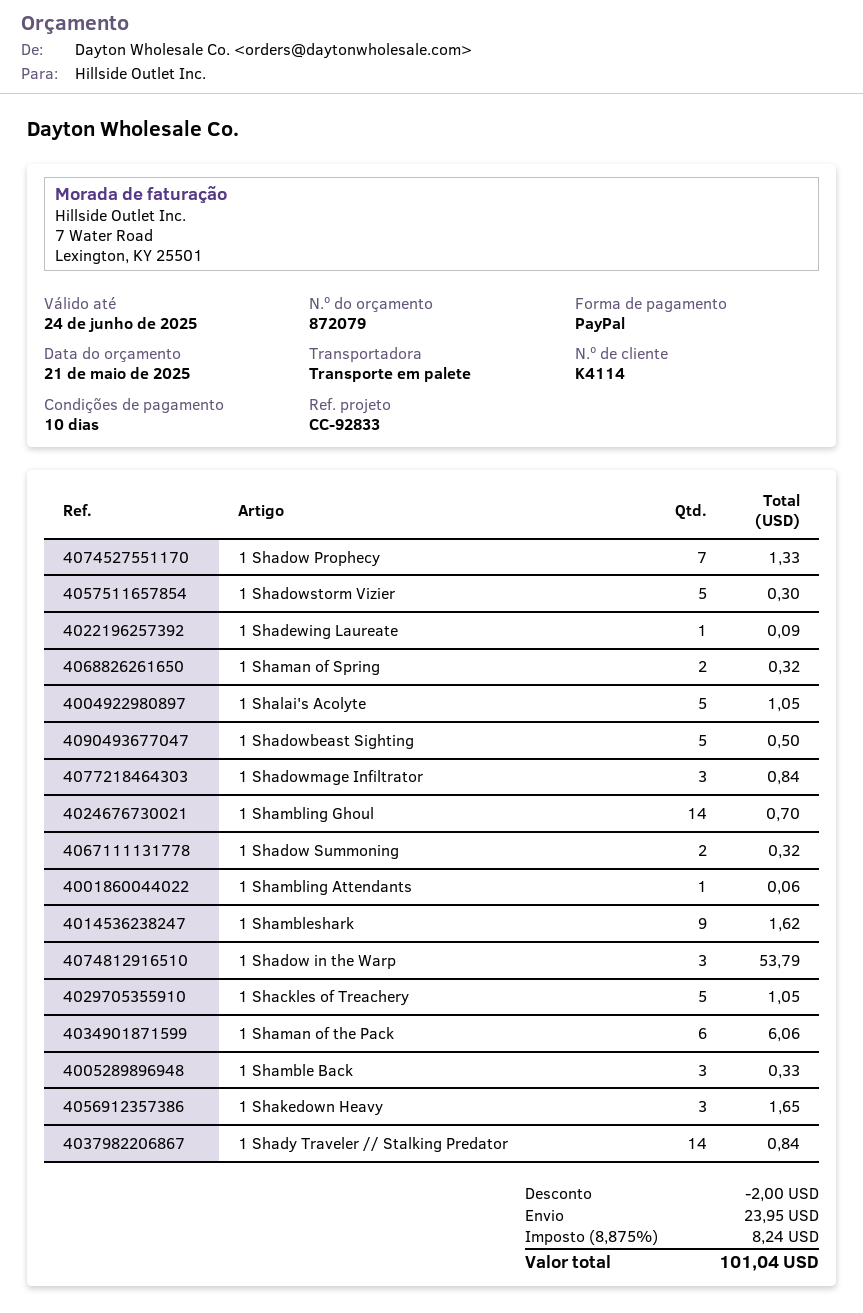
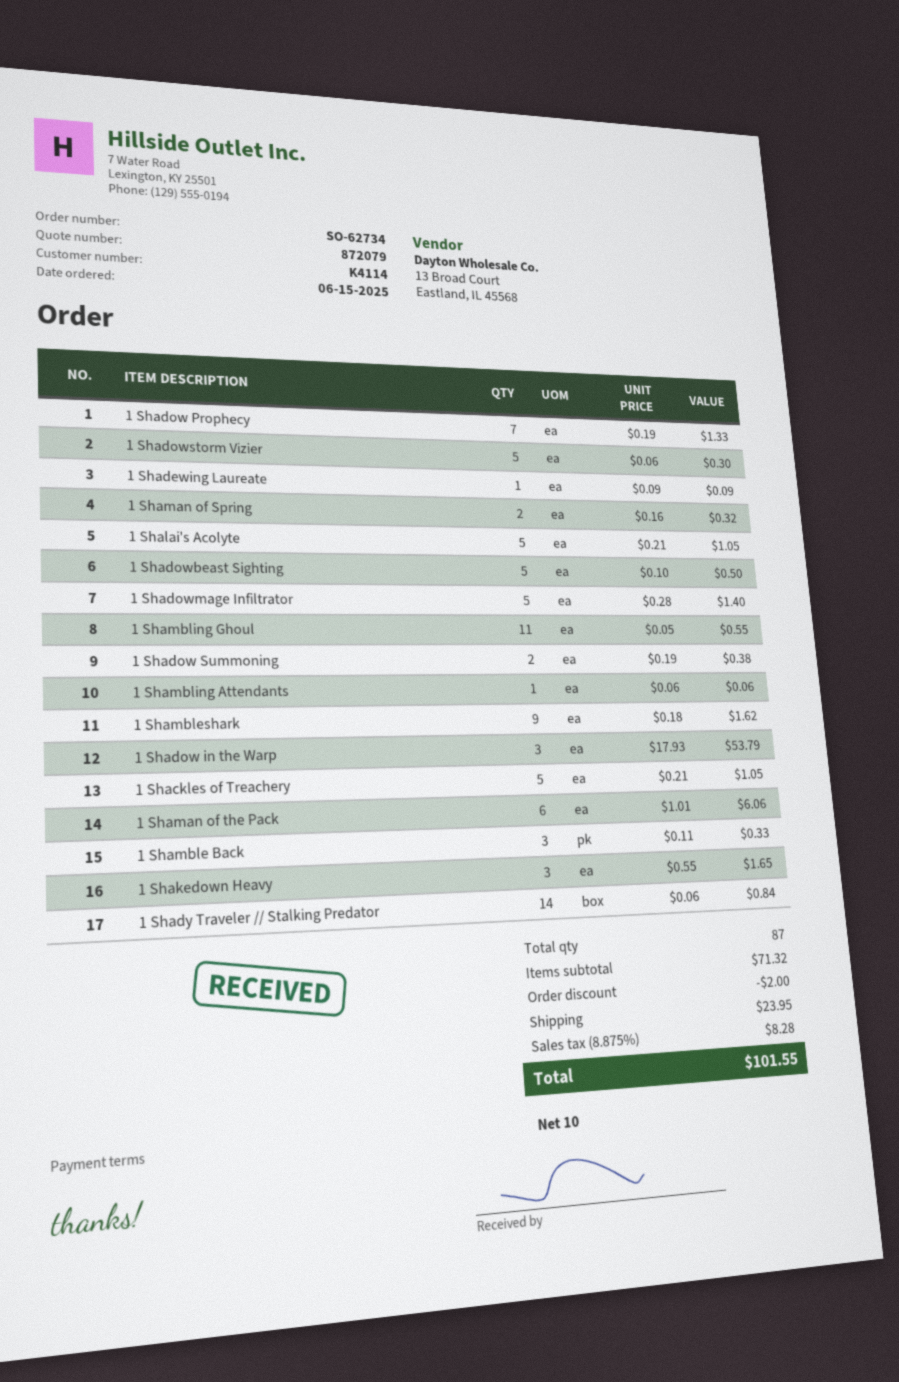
1 Shadowmage Infiltrator: 3 for 0.84 -> 5 for 1.40
1 Shambling Ghoul: 14 for 0.70 -> 11 for 0.55
1 Shadow Summoning: 2 for 0.32 -> 2 for 0.38
tax: 8.875% = 8.24 -> 8.875% = 8.28
total: 101.04 -> 101.55

